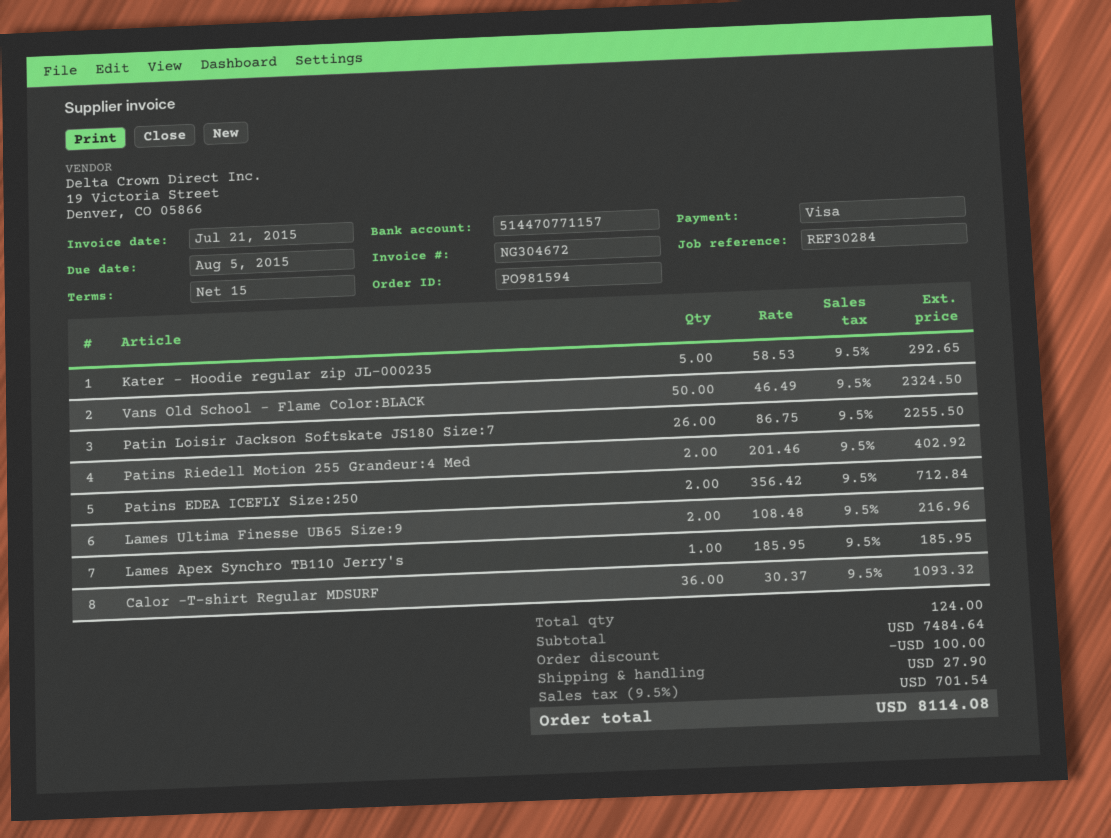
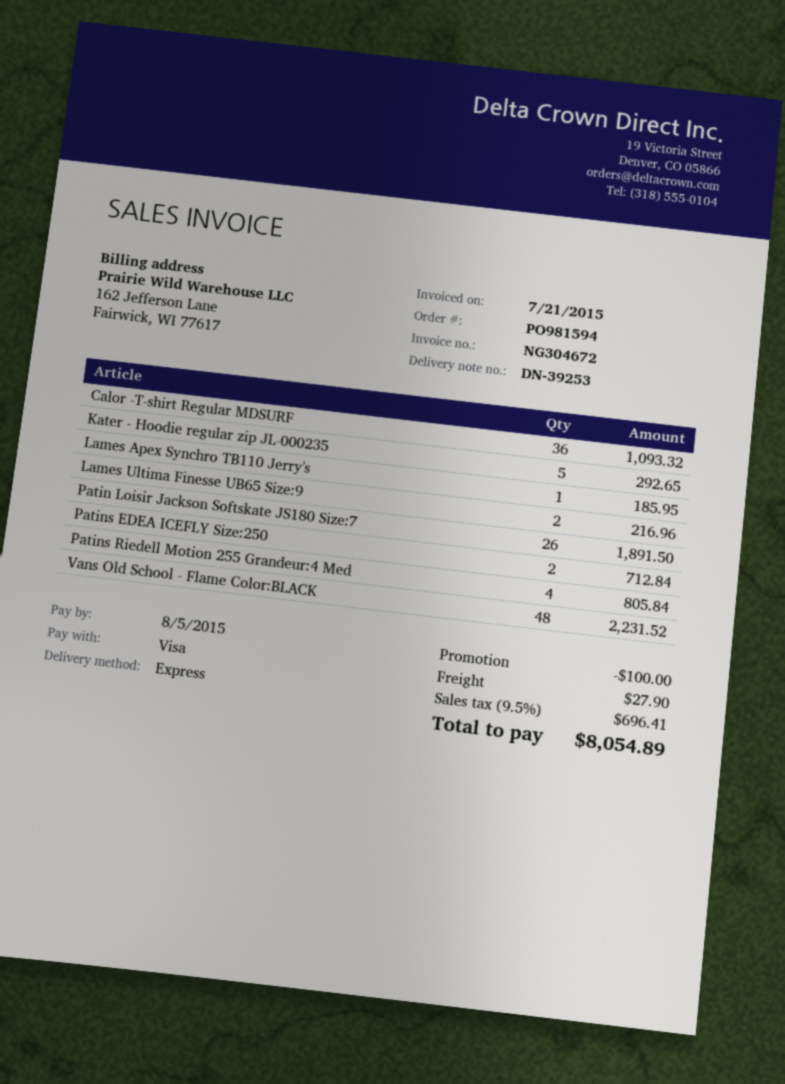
Vans Old School - Flame Color:BLACK: 50 for 2324.50 -> 48 for 2231.52
Patin Loisir Jackson Softskate JS180 Size:7: 26 for 2255.50 -> 26 for 1891.50
Patins Riedell Motion 255 Grandeur:4 Med: 2 for 402.92 -> 4 for 805.84
tax: 9.5% = 701.54 -> 9.5% = 696.41
total: 8114.08 -> 8054.89

